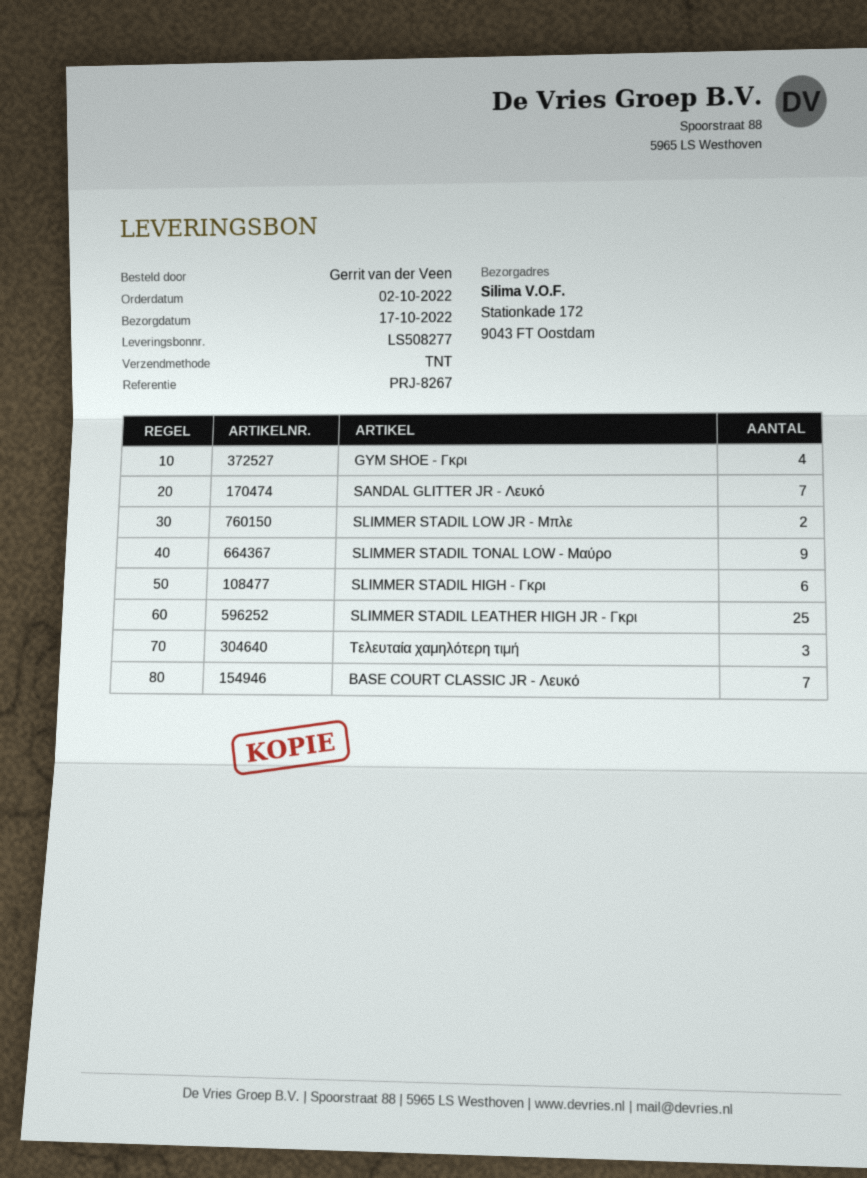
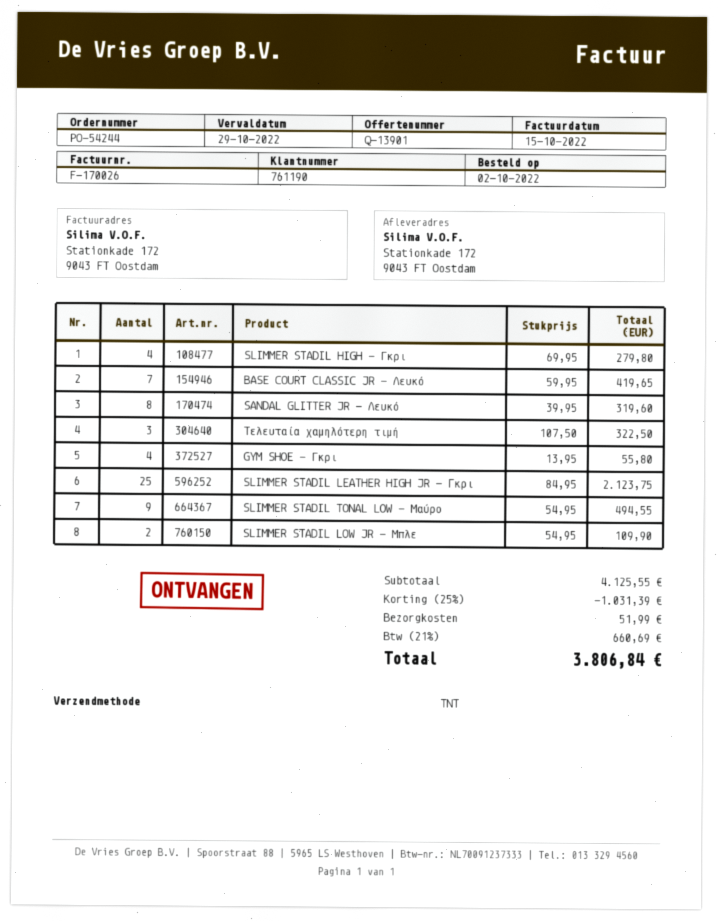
SANDAL GLITTER JR - Λευκό: 7 -> 8
SLIMMER STADIL HIGH - Γκρι: 6 -> 4

